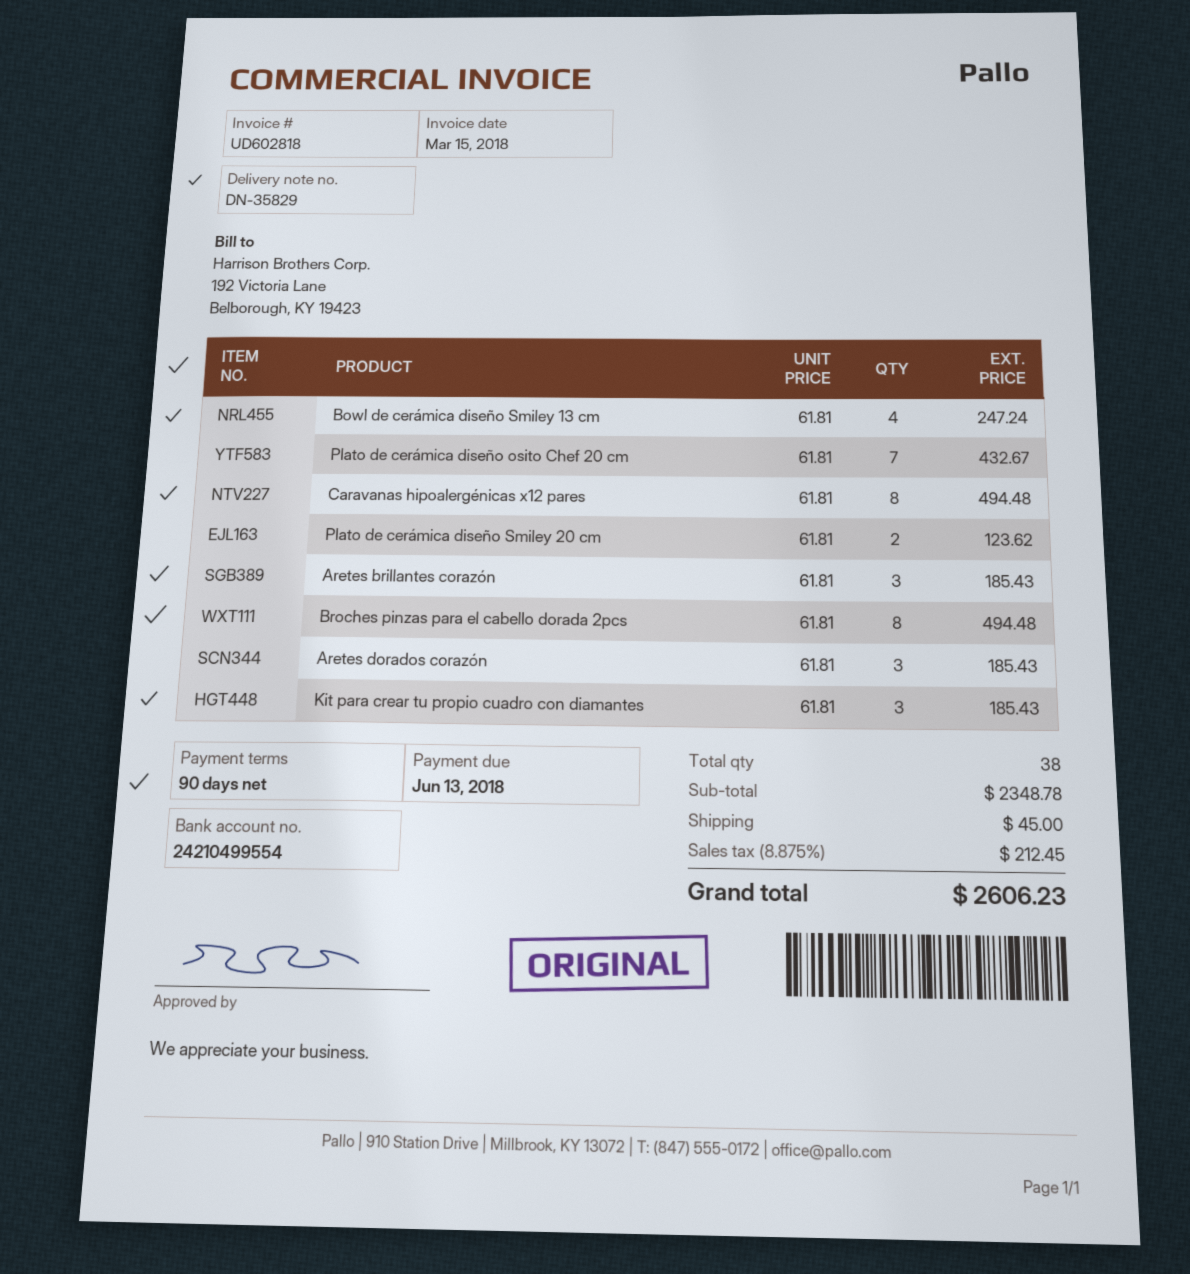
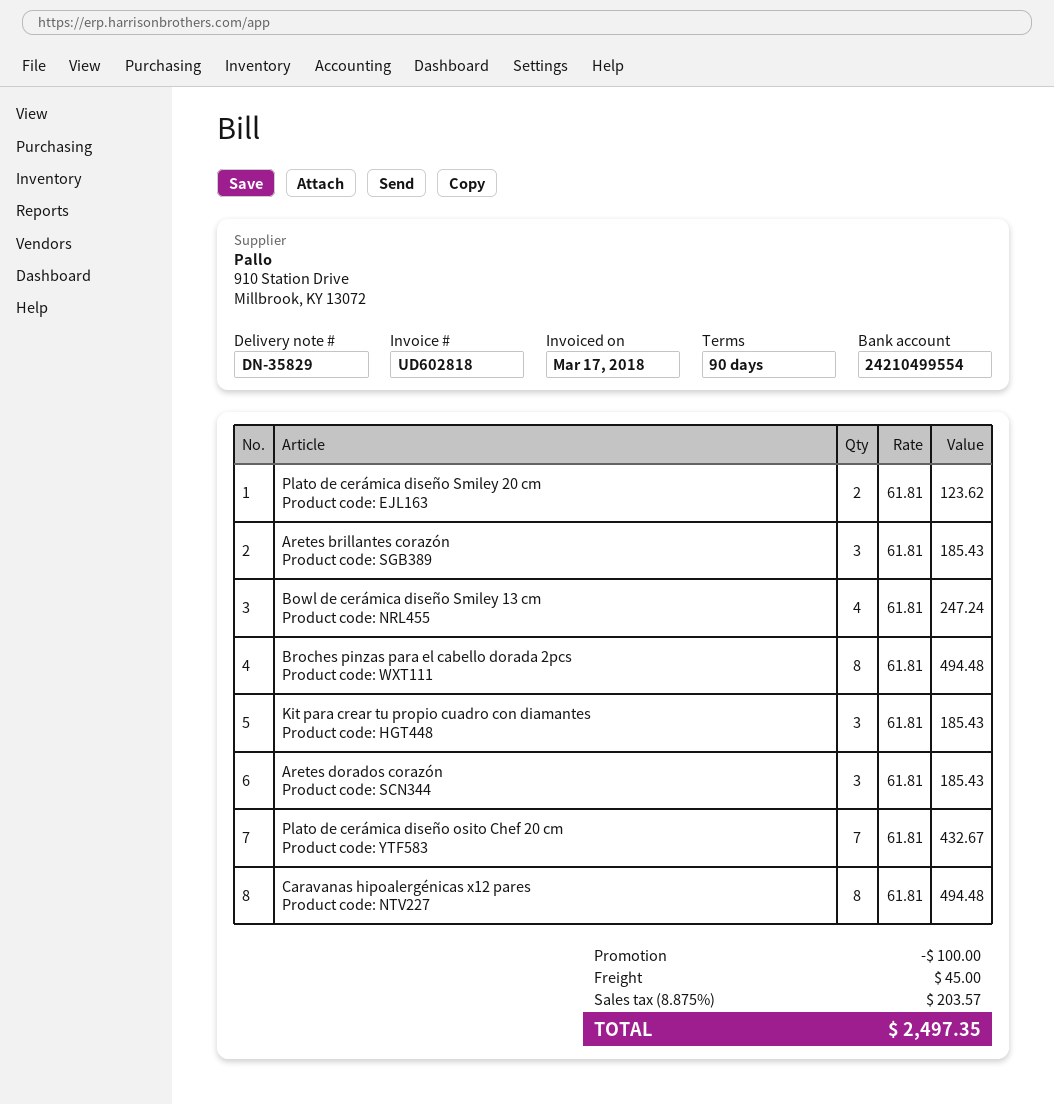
invoice date: 2018-03-15 -> 2018-03-17
discount: none -> 100.00
tax: 8.875% = 212.45 -> 8.875% = 203.57
total: 2606.23 -> 2497.35

